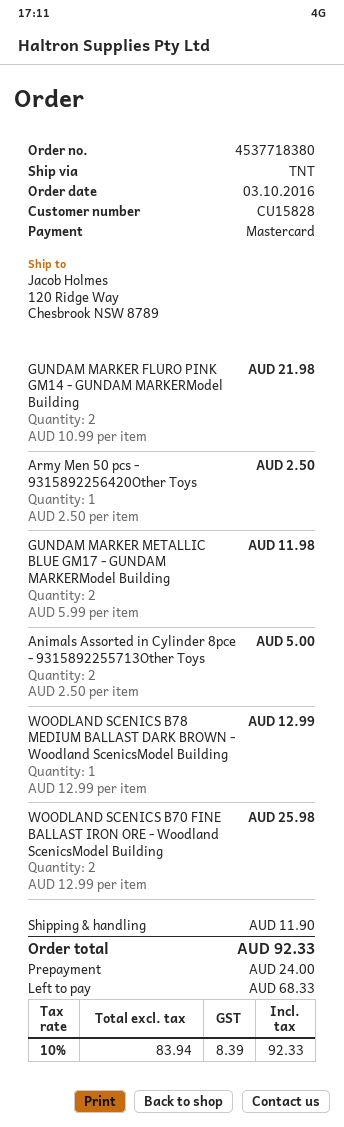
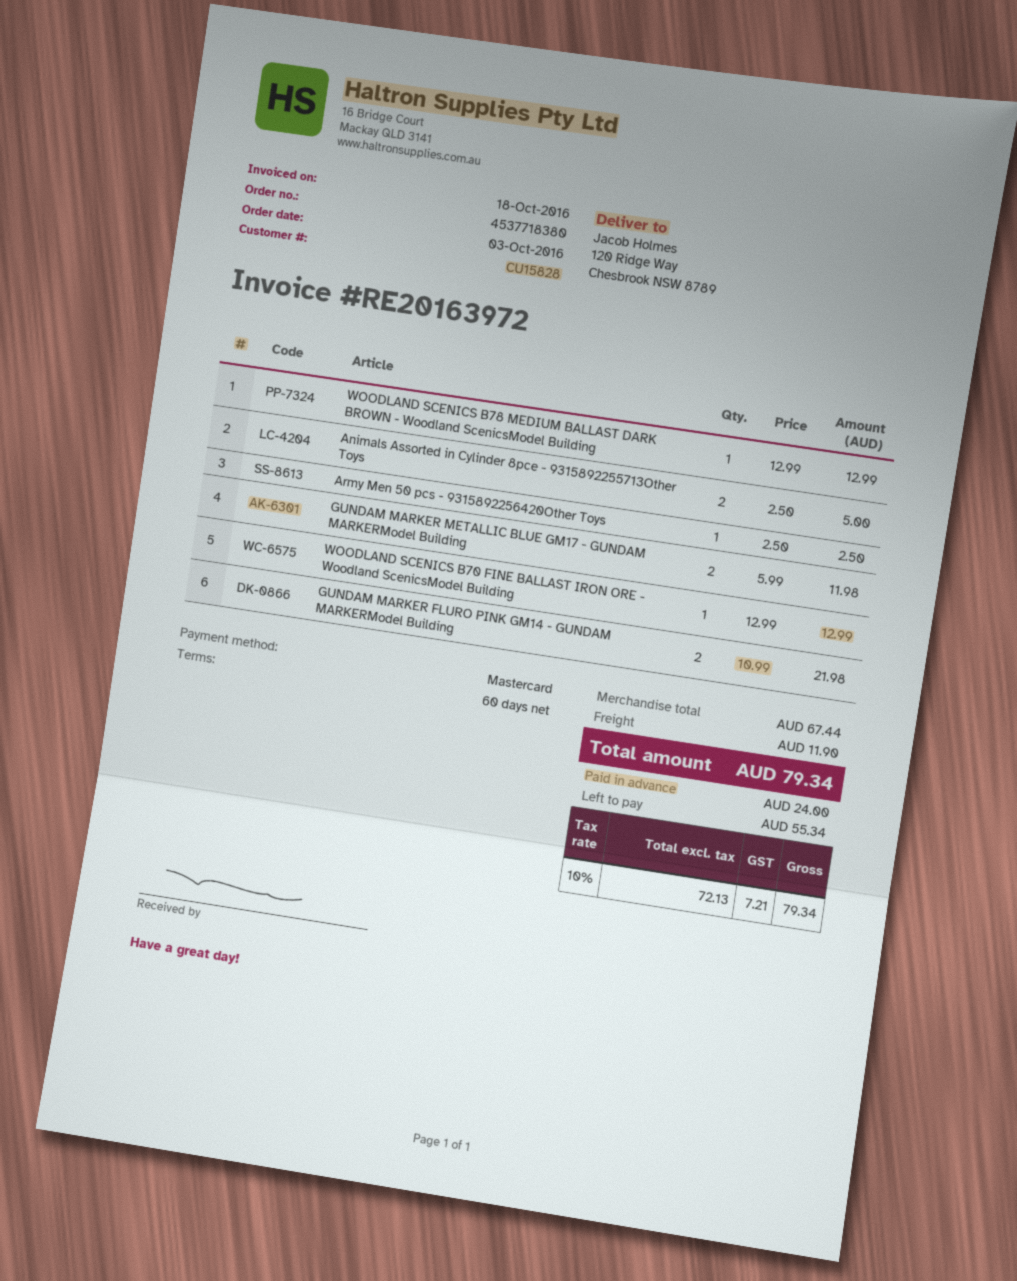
WOODLAND SCENICS B70 FINE BALLAST IRON ORE - Woodland ScenicsModel Building: 2 x 12.99 = 25.98 -> 1 x 12.99 = 12.99
net: 83.94 -> 72.13
tax: 10% = 8.39 -> 10% = 7.21
total: 92.33 -> 79.34
balance: 68.33 -> 55.34

